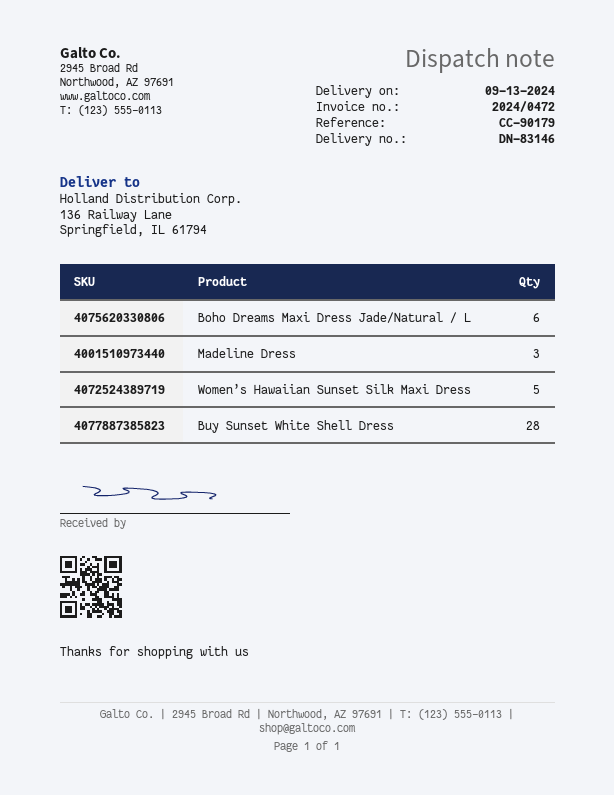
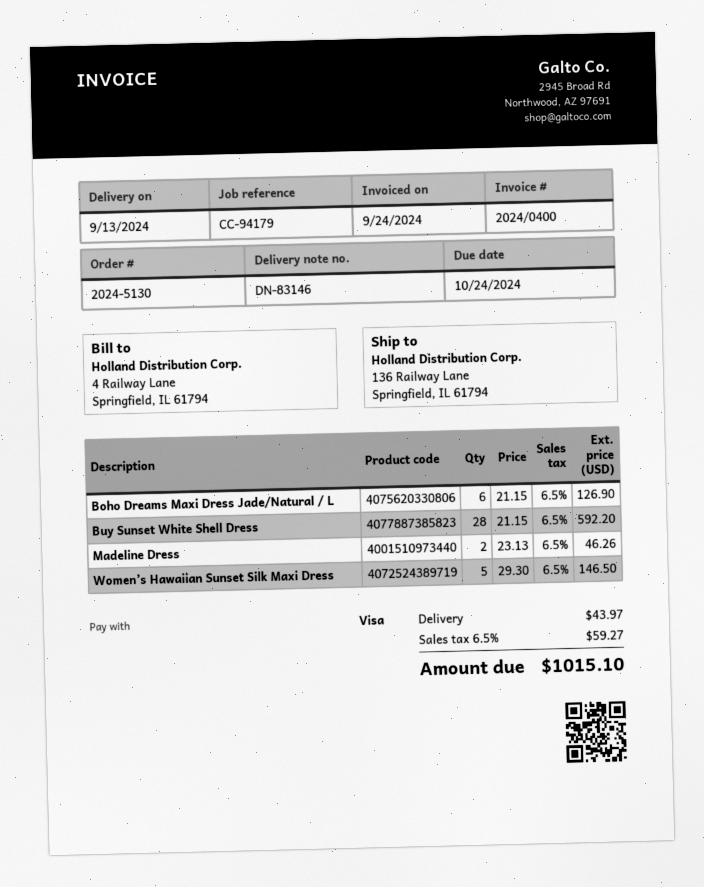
invoice number: 2024/0472 -> 2024/0400
reference: CC-90179 -> CC-94179
Madeline Dress: 3 -> 2

